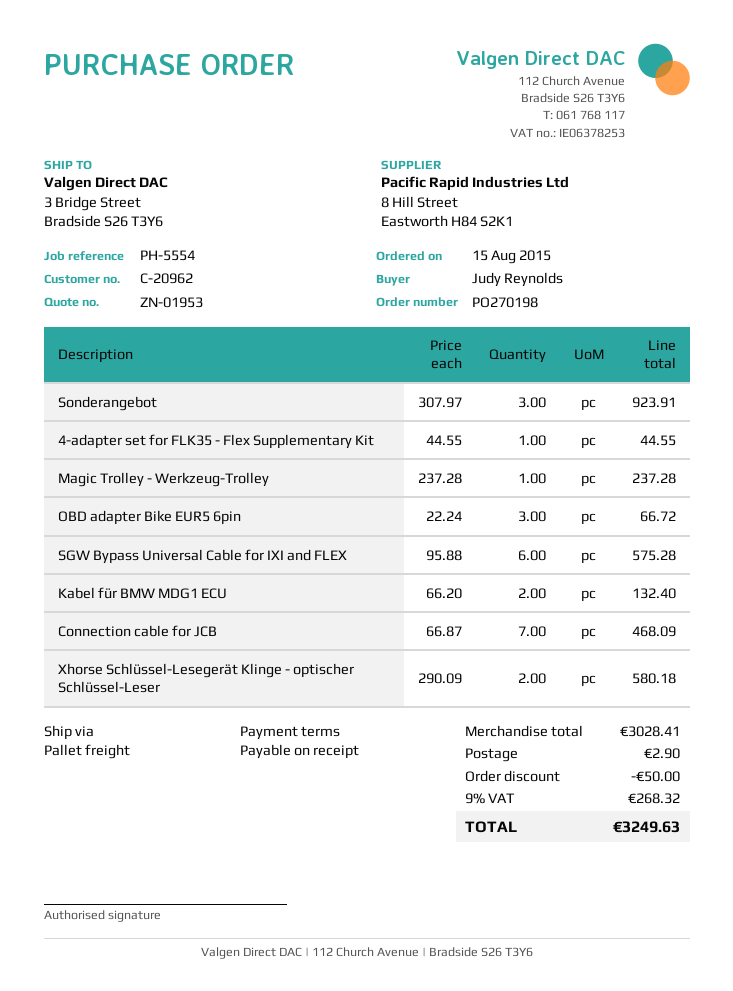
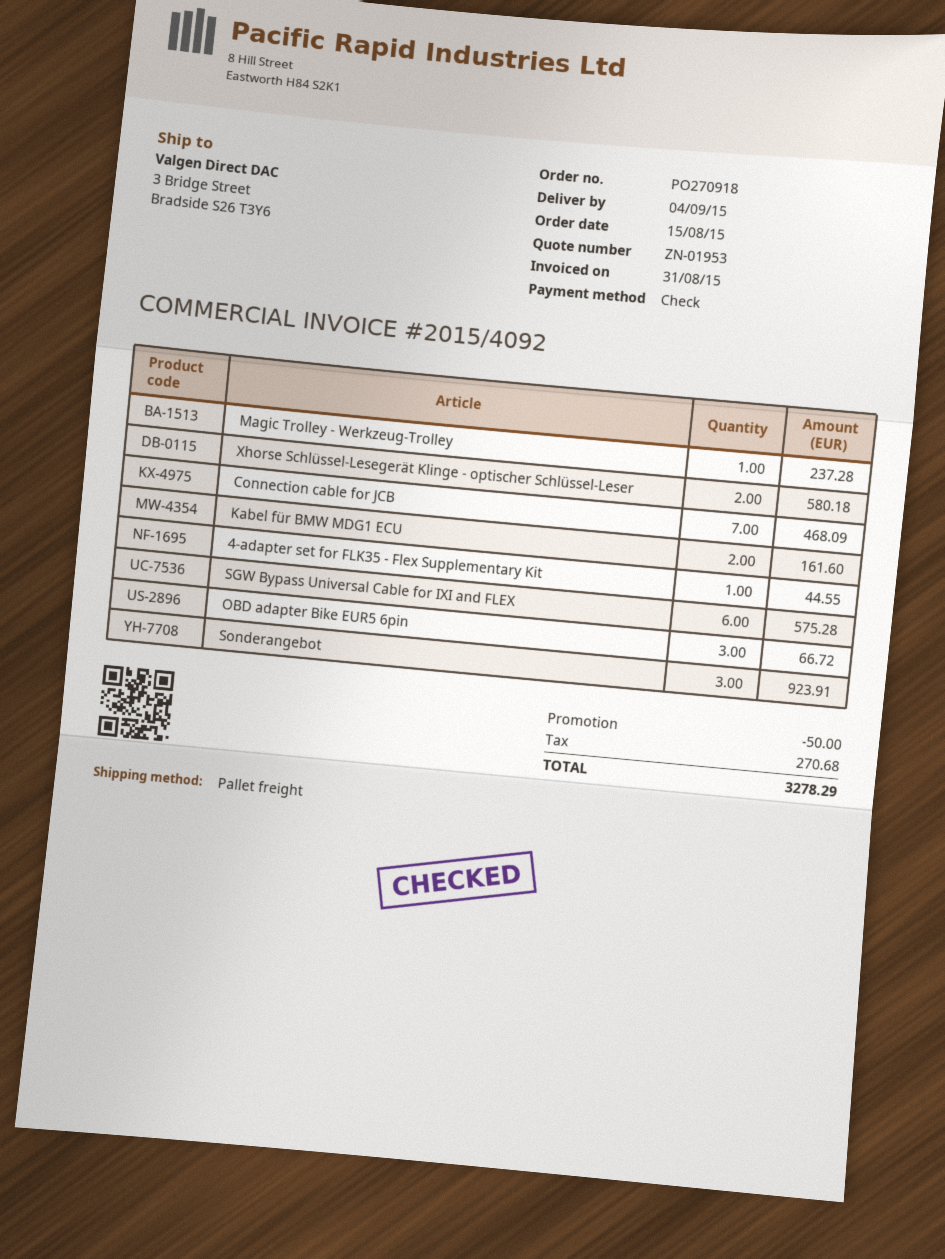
order number: PO270198 -> PO270918
Kabel für BMW MDG1 ECU: 2 for 132.40 -> 2 for 161.60
shipping: 2.90 -> none
tax: 268.32 -> 270.68
total: 3249.63 -> 3278.29

